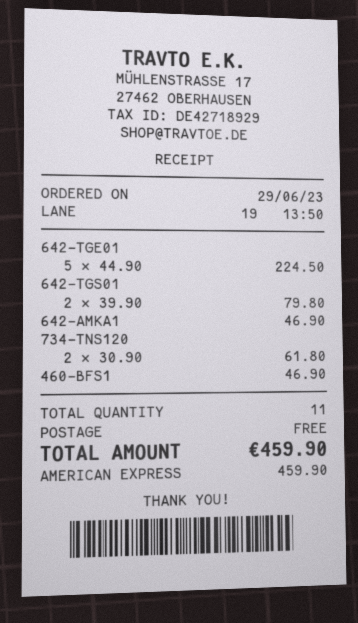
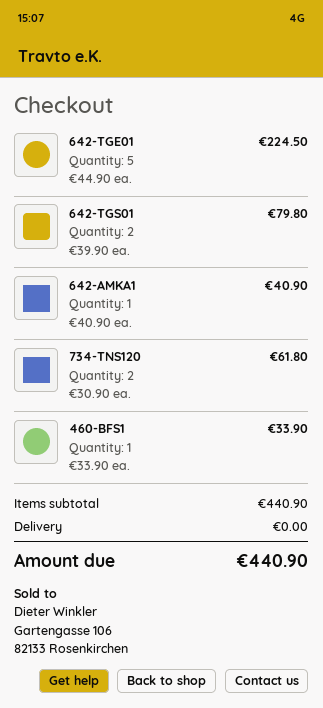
642-AMKA1: 1 x 46.90 = 46.90 -> 1 x 40.90 = 40.90
460-BFS1: 1 x 46.90 = 46.90 -> 1 x 33.90 = 33.90
total: 459.90 -> 440.90

